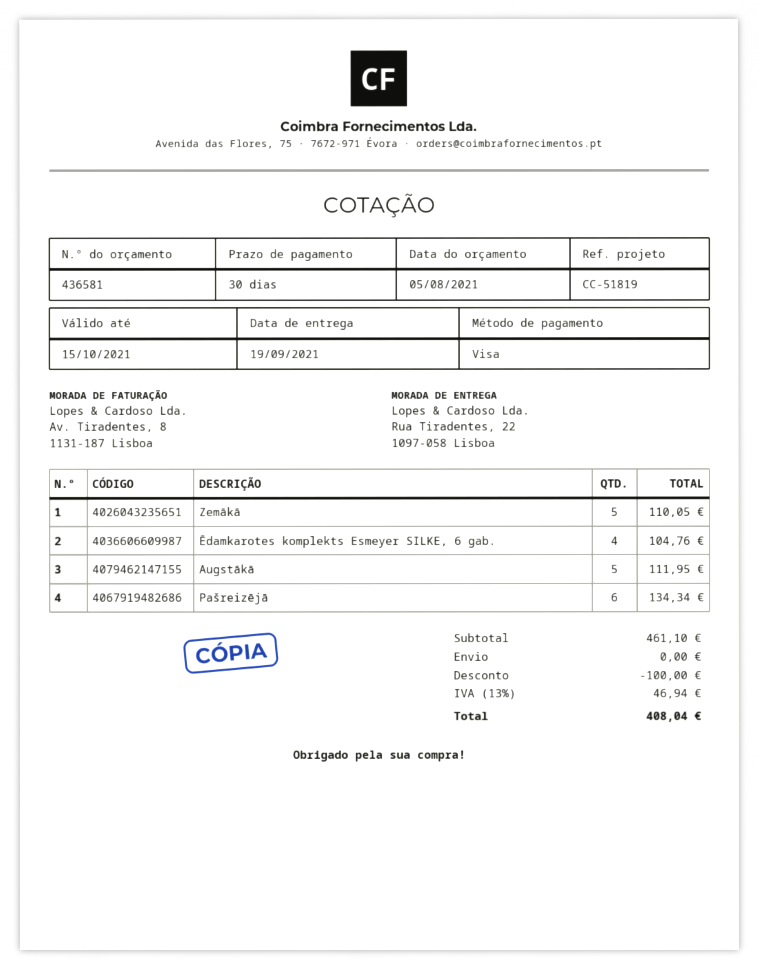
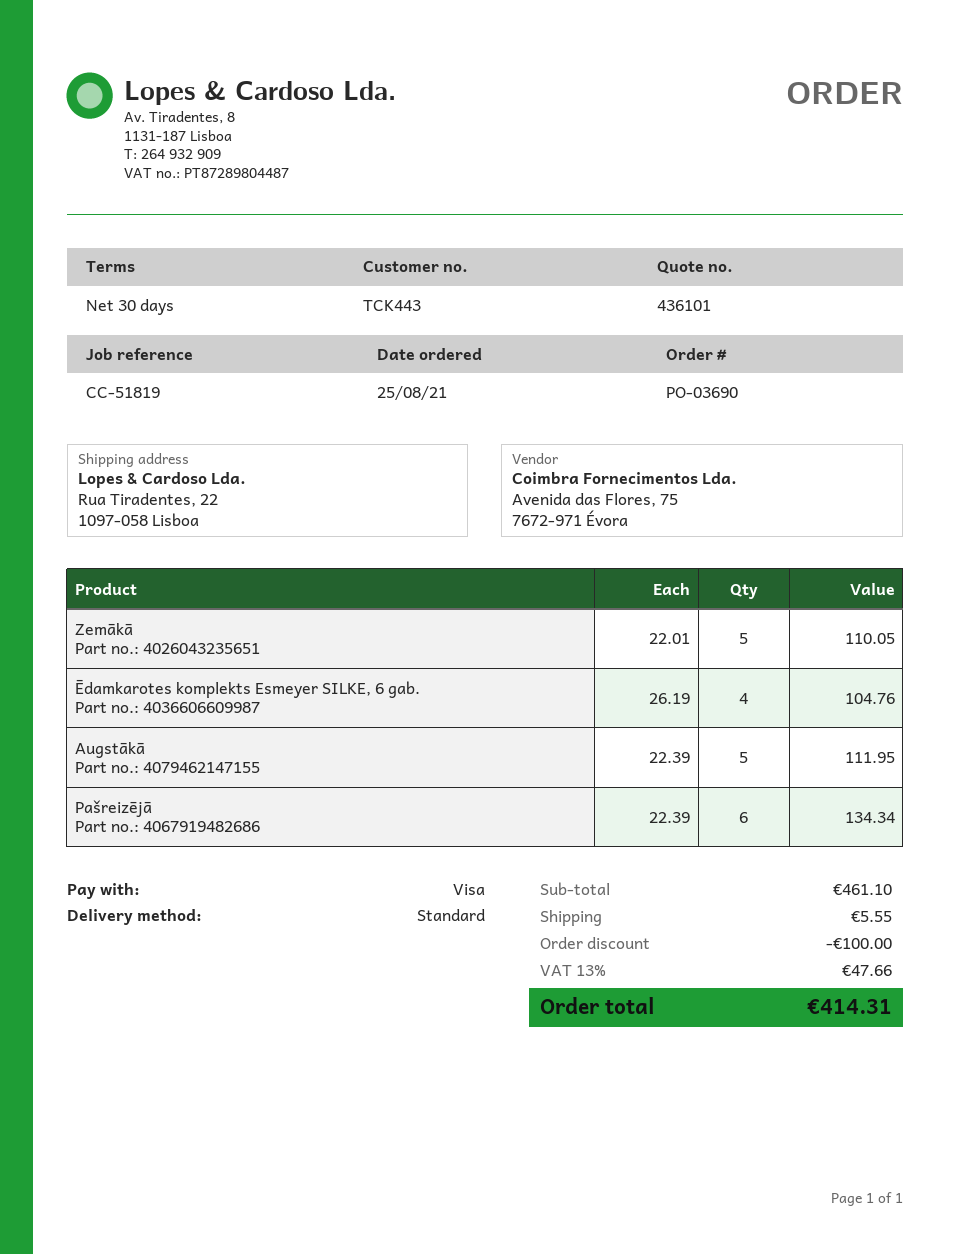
quote number: 436581 -> 436101
shipping: 0.00 -> 5.55
tax: 13% = 46.94 -> 13% = 47.66
total: 408.04 -> 414.31

